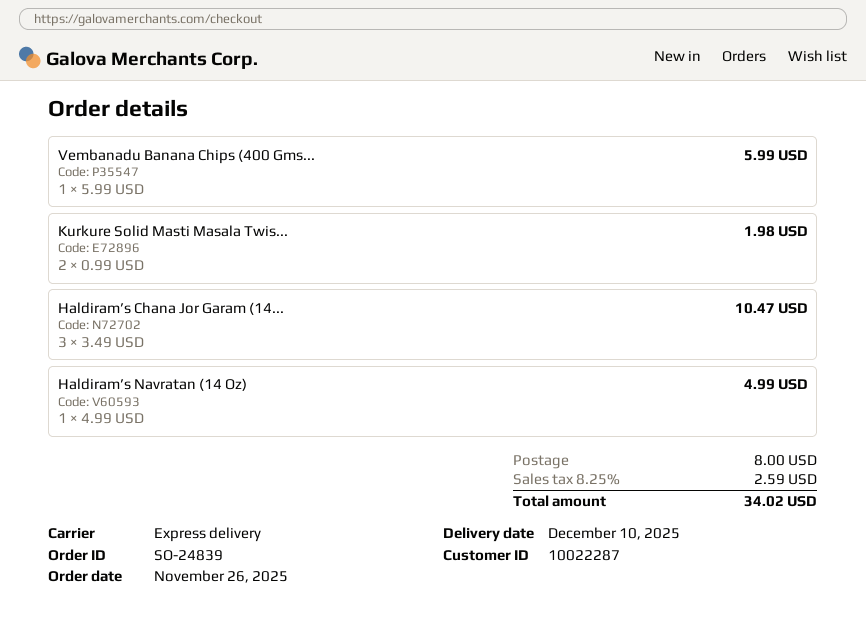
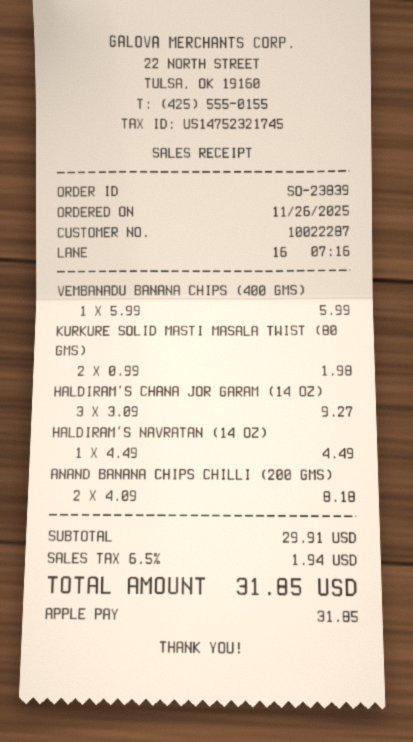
order number: SO-24839 -> SO-23839
Haldiram’s Chana Jor Garam (14...: 3 x 3.49 = 10.47 -> 3 x 3.09 = 9.27
Haldiram’s Navratan (14 Oz): 1 x 4.99 = 4.99 -> 1 x 4.49 = 4.49
ANAND BANANA CHIPS CHILLI (200 GMS): none -> 2 x 4.09 = 8.18
shipping: 8.00 -> none
tax: 8.25% = 2.59 -> 6.5% = 1.94
total: 34.02 -> 31.85

